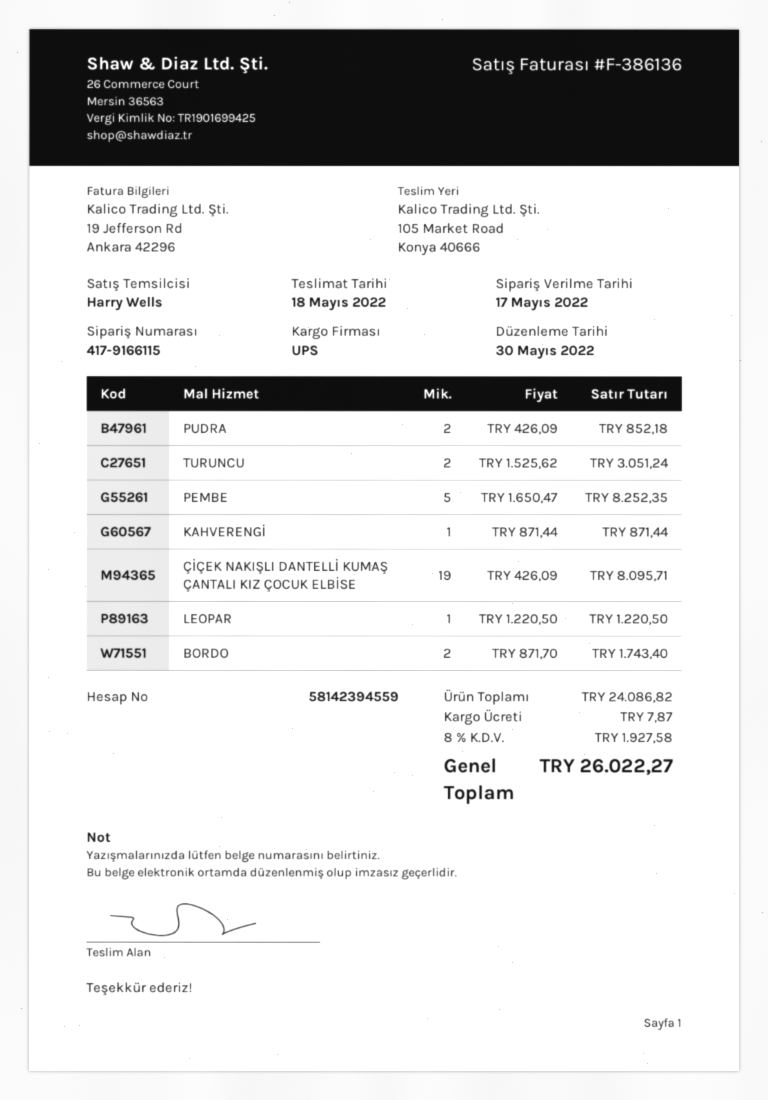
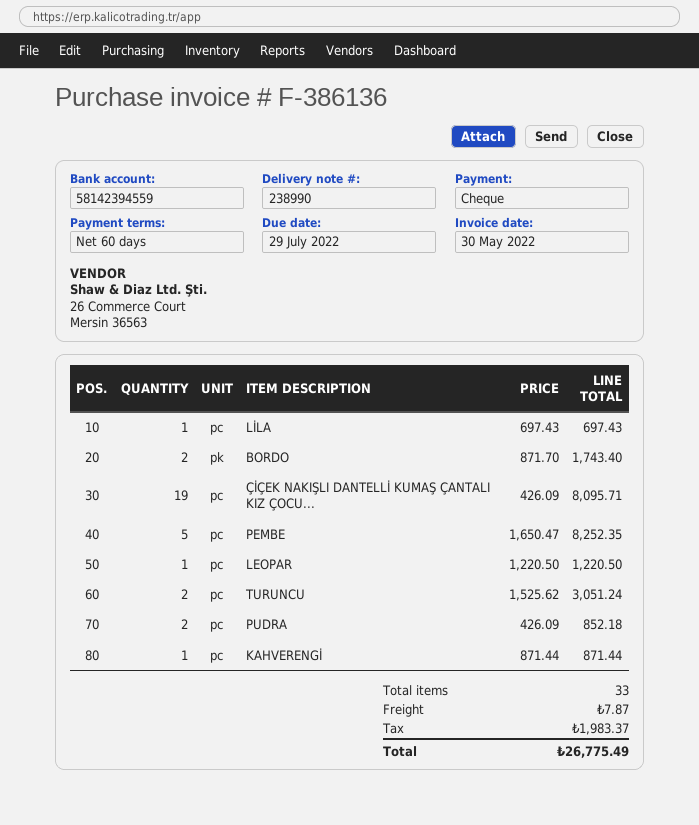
LİLA: none -> 1 x 697.43 = 697.43
tax: 1927.58 -> 1983.37
total: 26022.27 -> 26775.49

